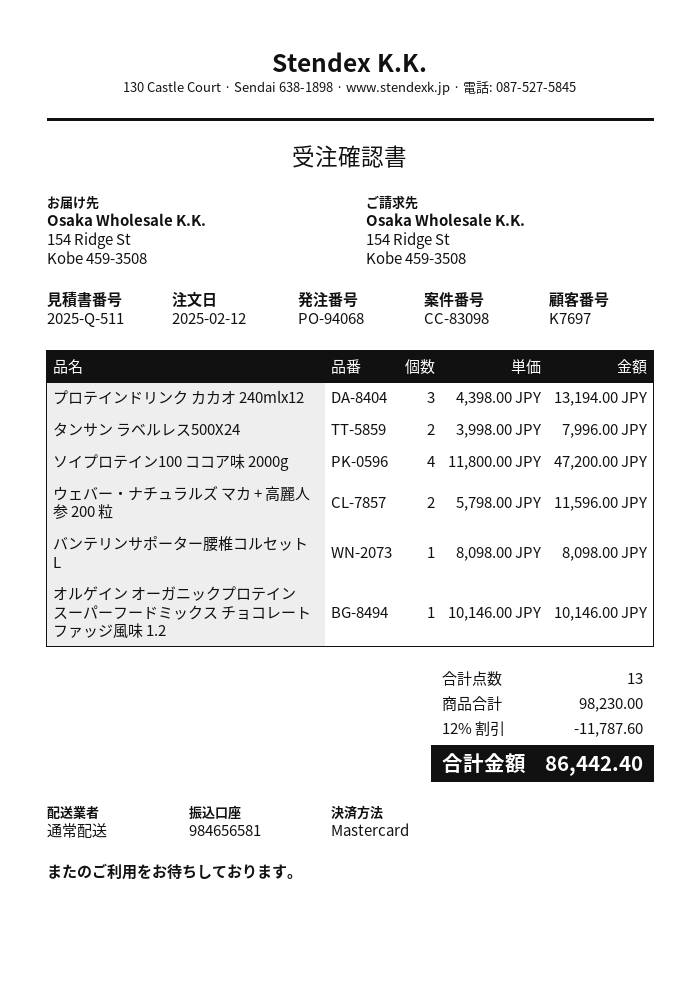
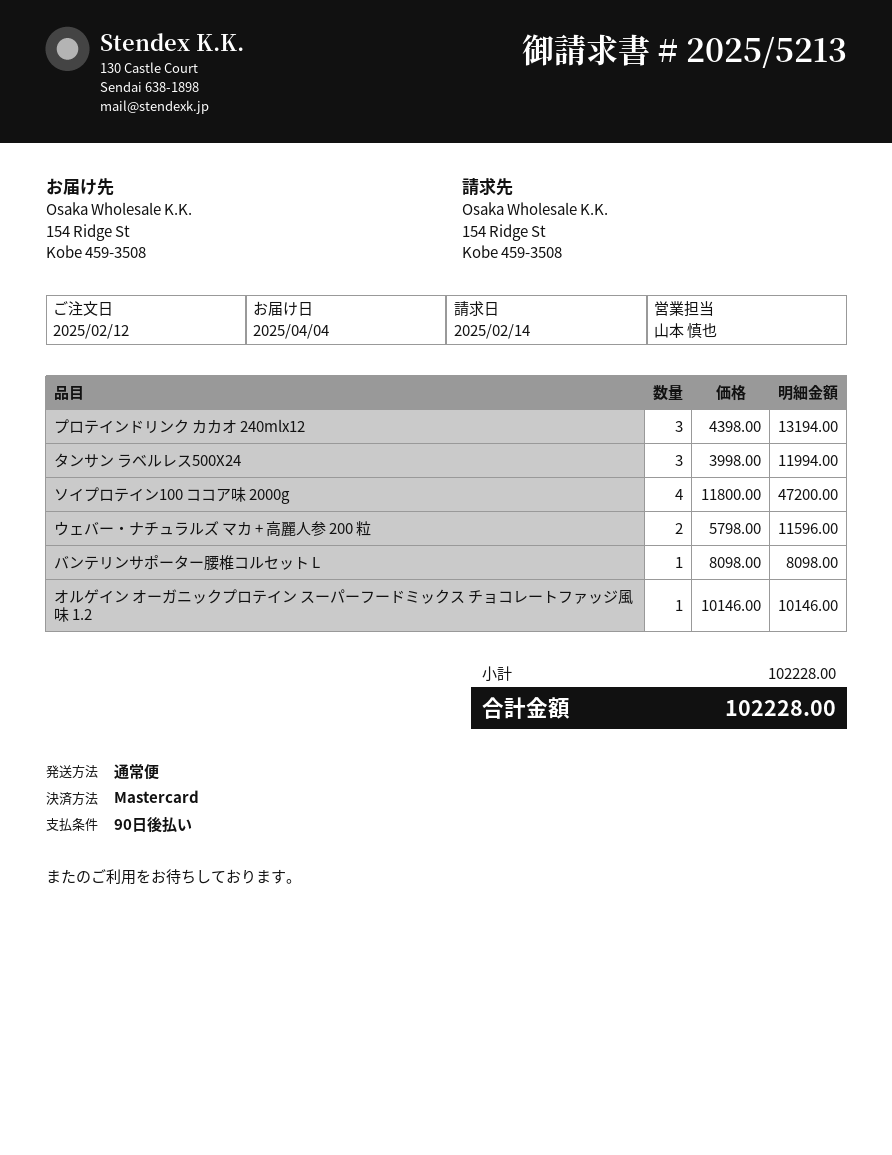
タンサン ラベルレス500X24: 2 x 3998.00 = 7996.00 -> 3 x 3998.00 = 11994.00
subtotal: 98230.00 -> 102228.00
discount: 12% = 11787.60 -> none
total: 86442.40 -> 102228.00

